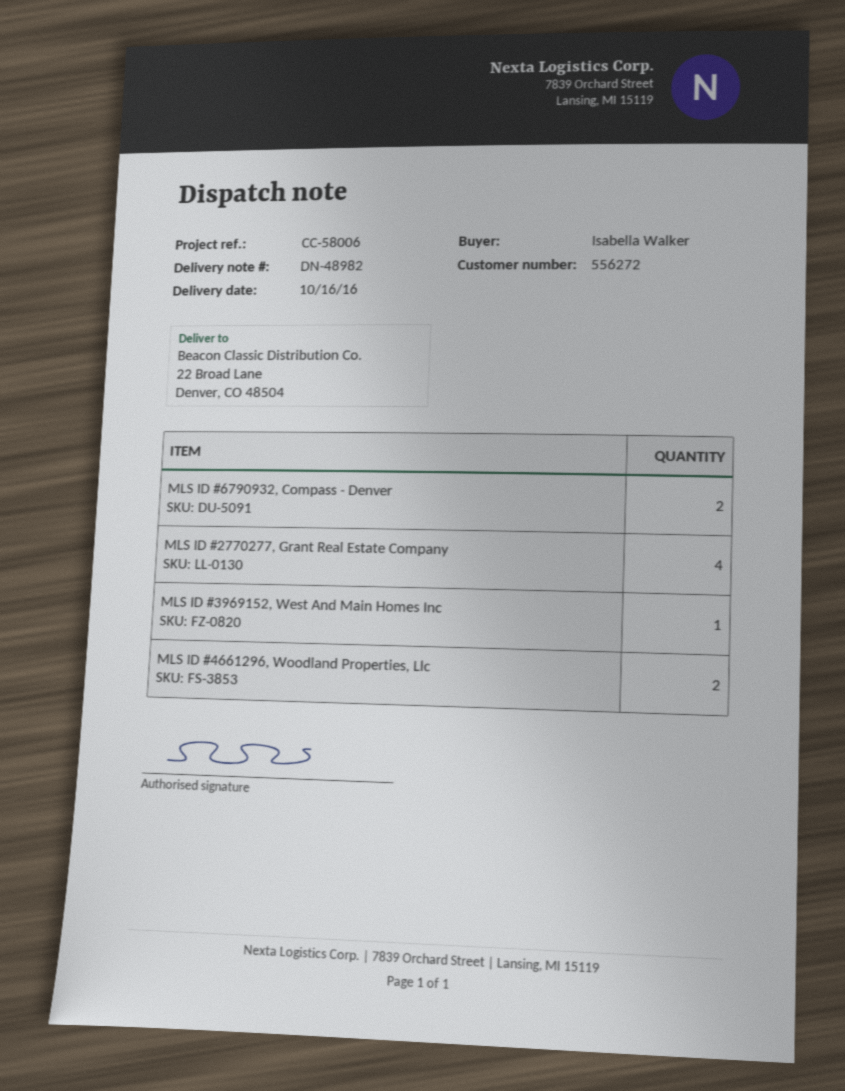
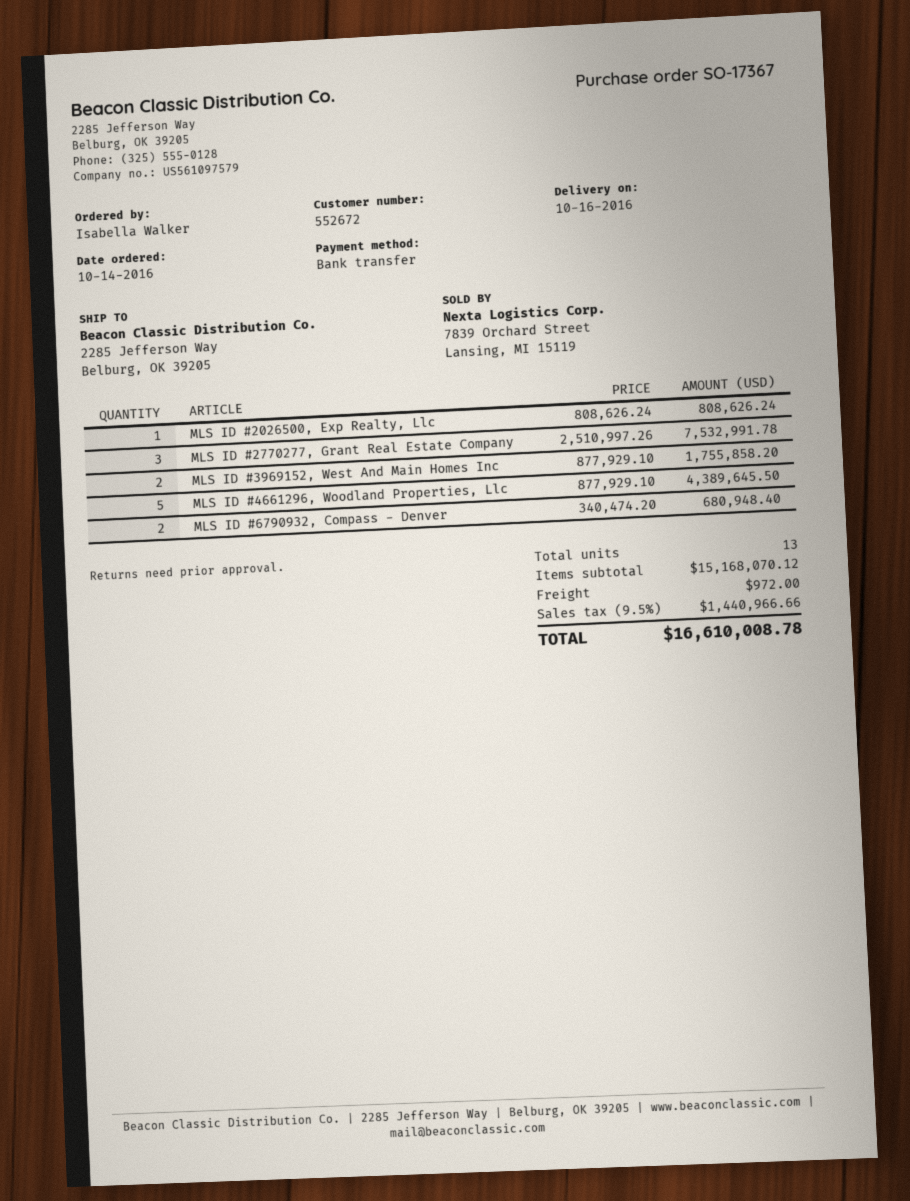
customer number: 556272 -> 552672
ship to: 22 Broad Lane, Denver, CO 48504 -> 2285 Jefferson Way, Belburg, OK 39205
MLS ID #2770277, Grant Real Estate Company: 4 -> 3
MLS ID #3969152, West And Main Homes Inc: 1 -> 2
MLS ID #4661296, Woodland Properties, Llc: 2 -> 5
MLS ID #2026500, Exp Realty, Llc: none -> 1

